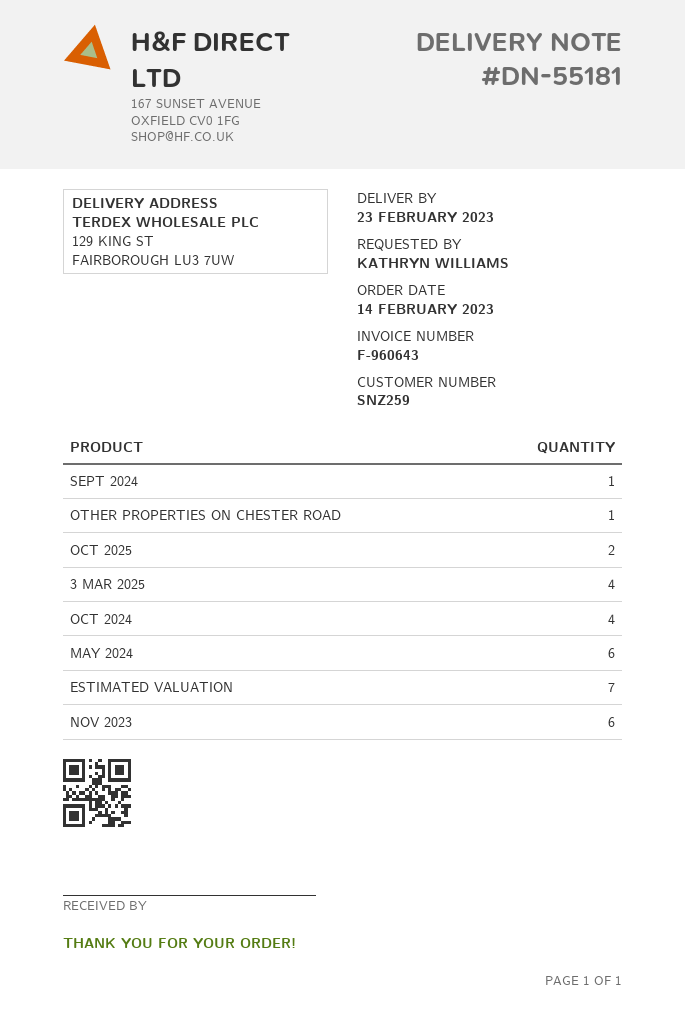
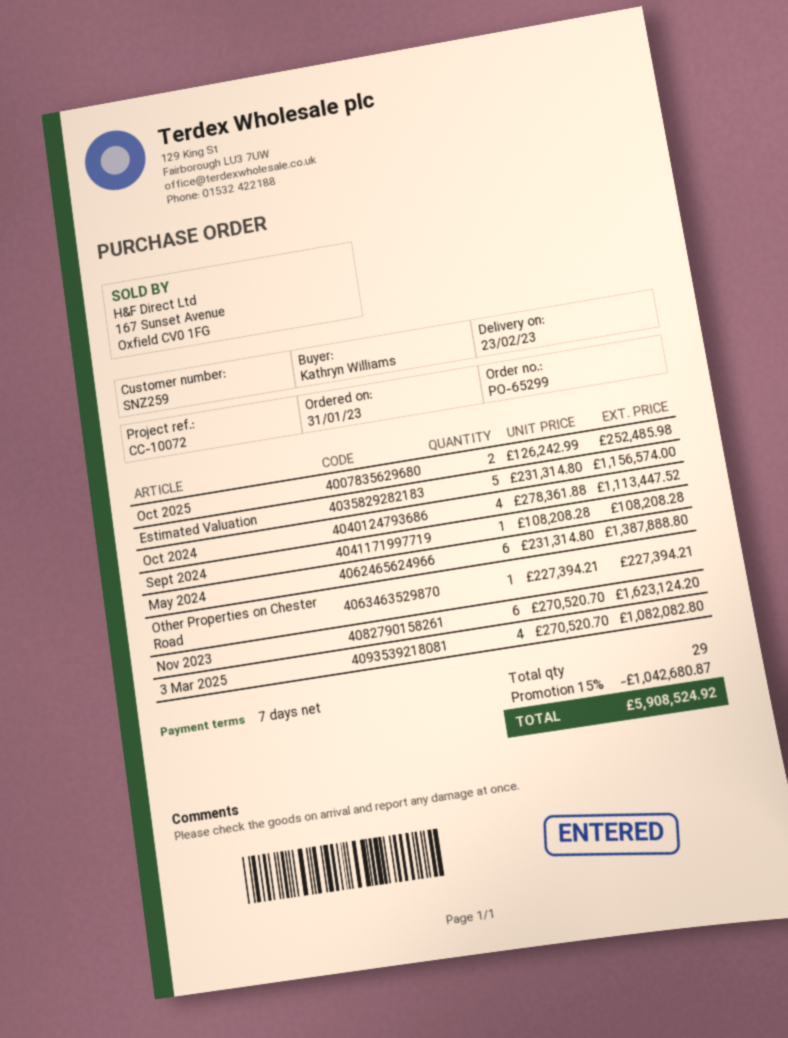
order date: 2023-02-14 -> 2023-01-31
ESTIMATED VALUATION: 7 -> 5

